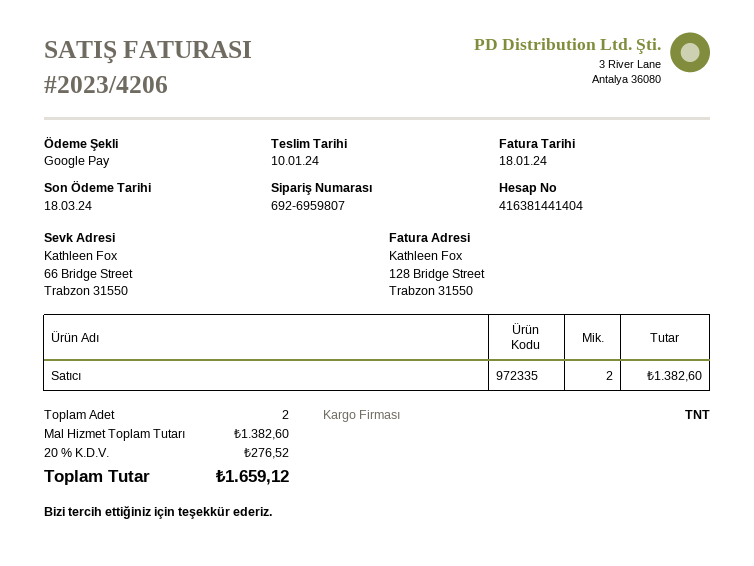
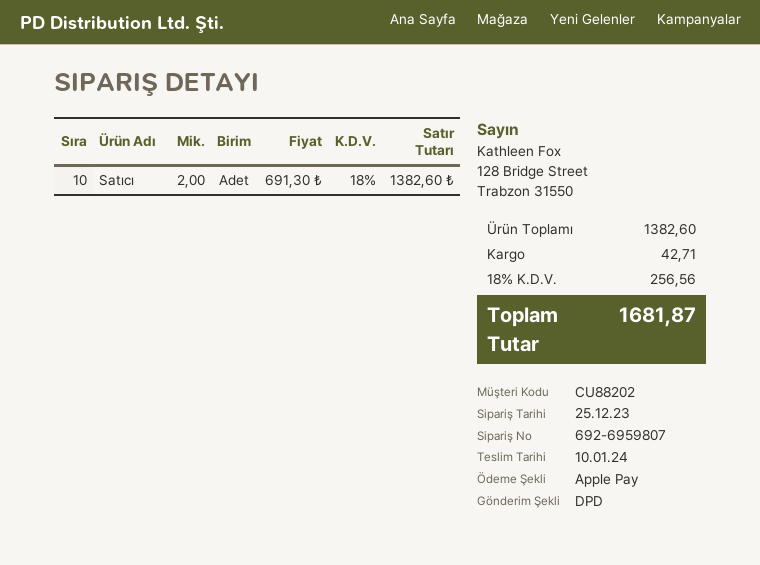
payment method: Google Pay -> Apple Pay
shipping method: TNT -> DPD
shipping: none -> 42.71
tax: 20% = 276.52 -> 18% = 256.56
total: 1659.12 -> 1681.87

